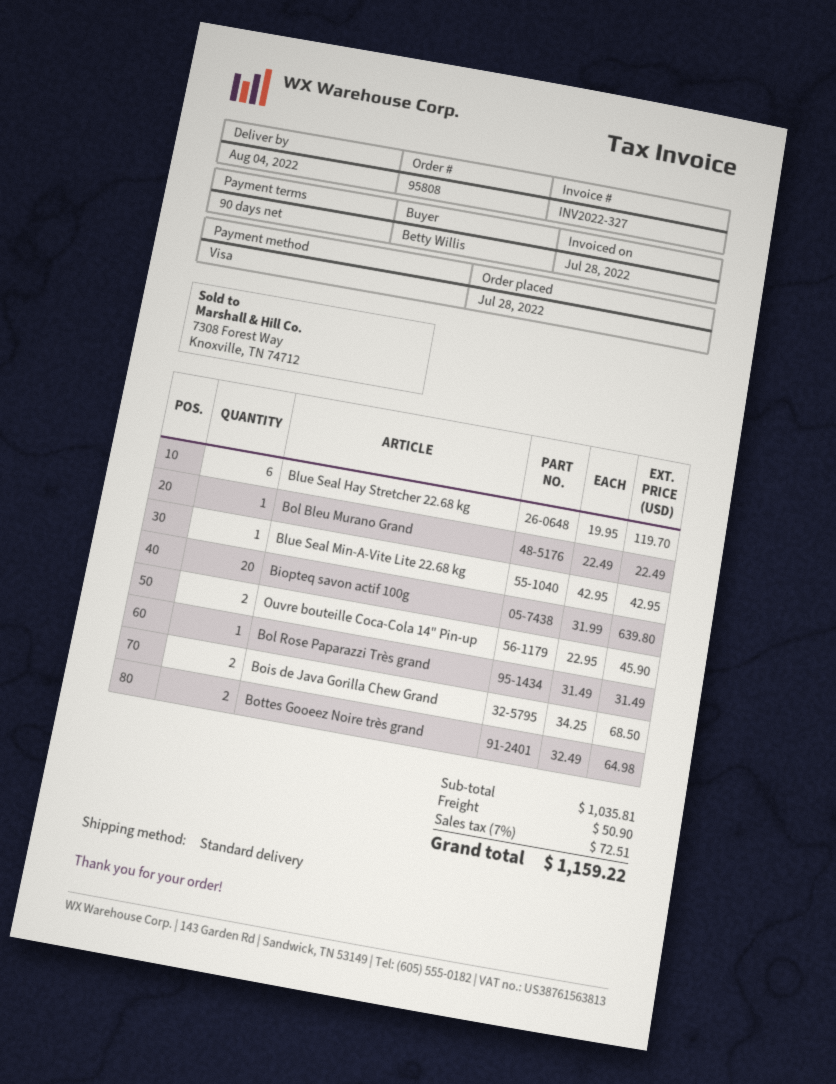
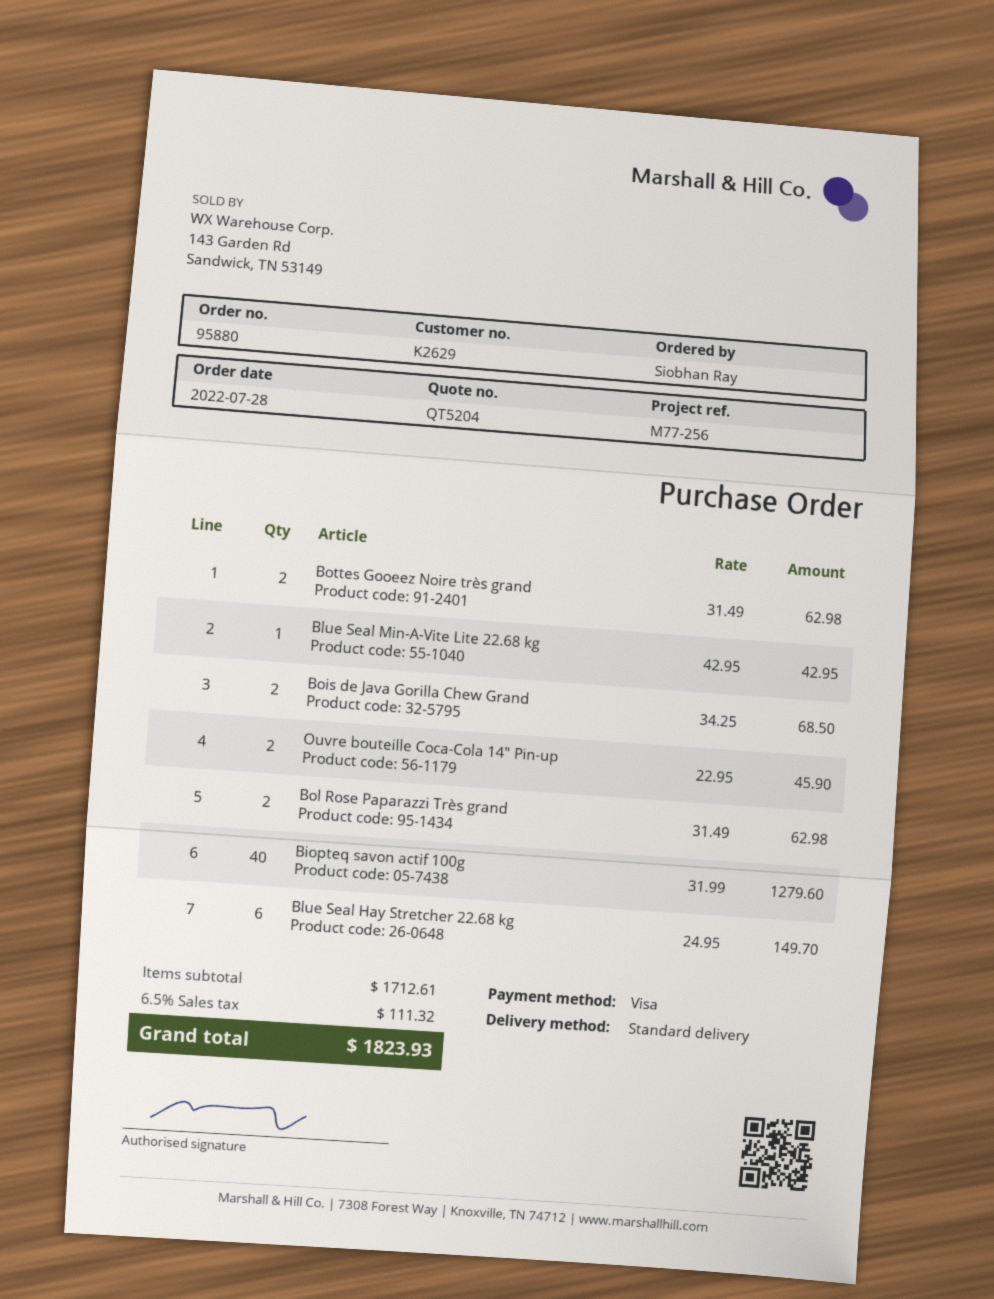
order number: 95808 -> 95880
ordered by: Betty Willis -> Siobhan Ray
Blue Seal Hay Stretcher 22.68 kg: 6 x 19.95 = 119.70 -> 6 x 24.95 = 149.70
Bol Bleu Murano Grand: 1 x 22.49 = 22.49 -> none
Biopteq savon actif 100g: 20 x 31.99 = 639.80 -> 40 x 31.99 = 1279.60
Bol Rose Paparazzi Très grand: 1 x 31.49 = 31.49 -> 2 x 31.49 = 62.98
Bottes Gooeez Noire très grand: 2 x 32.49 = 64.98 -> 2 x 31.49 = 62.98
subtotal: 1035.81 -> 1712.61
shipping: 50.90 -> none
tax: 7% = 72.51 -> 6.5% = 111.32
total: 1159.22 -> 1823.93

